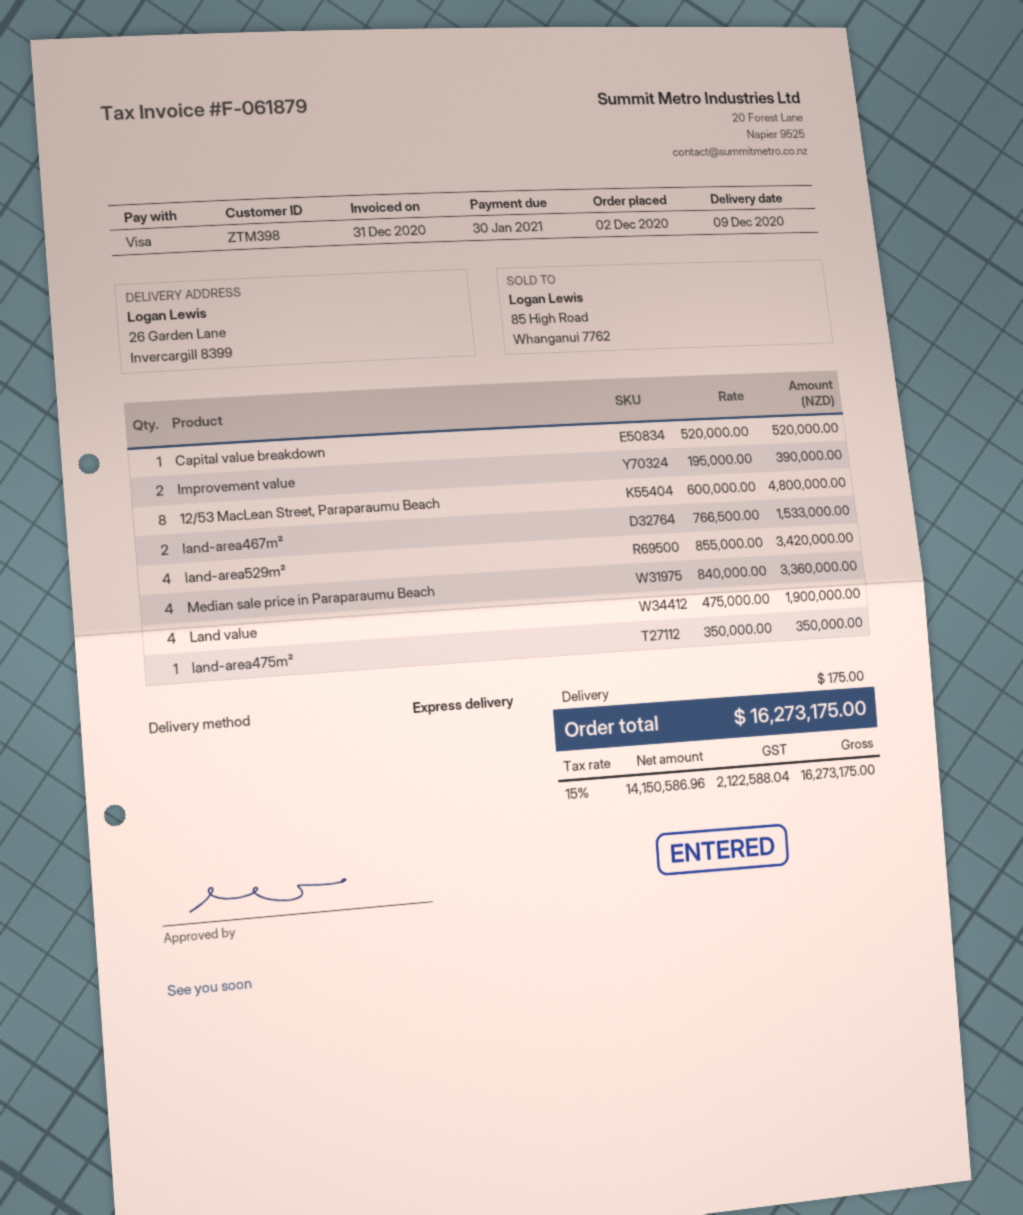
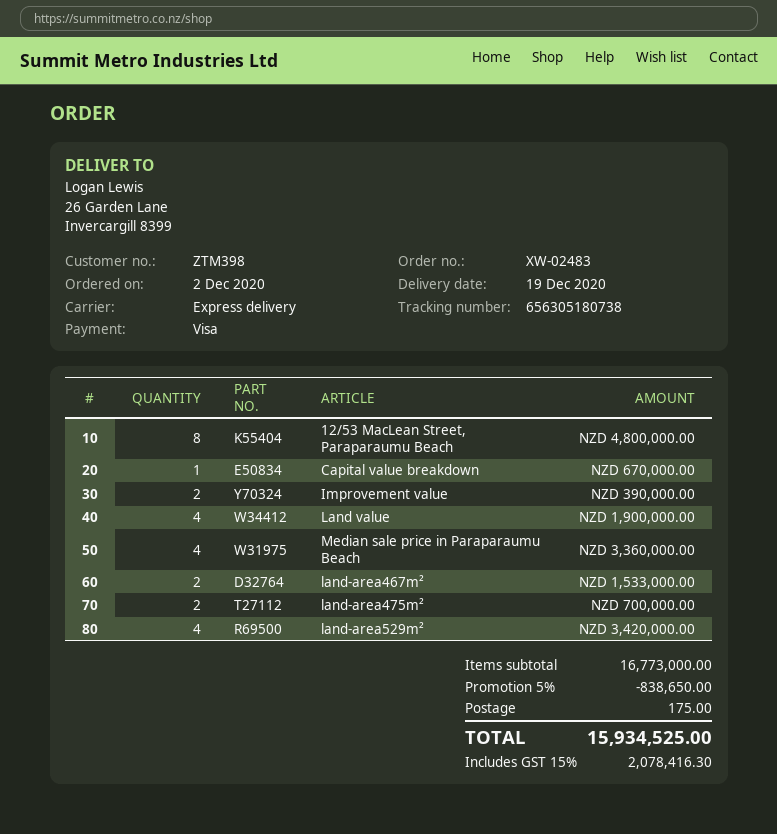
delivery date: 2020-12-09 -> 2020-12-19
Capital value breakdown: 1 for 520000.00 -> 1 for 670000.00
land-area475m²: 1 for 350000.00 -> 2 for 700000.00
discount: none -> 5% = 838650.00
tax: 15% = 2122588.04 -> 15% = 2078416.30
total: 16273175.00 -> 15934525.00

